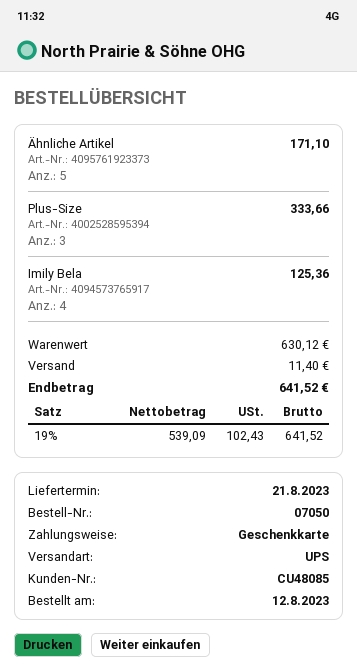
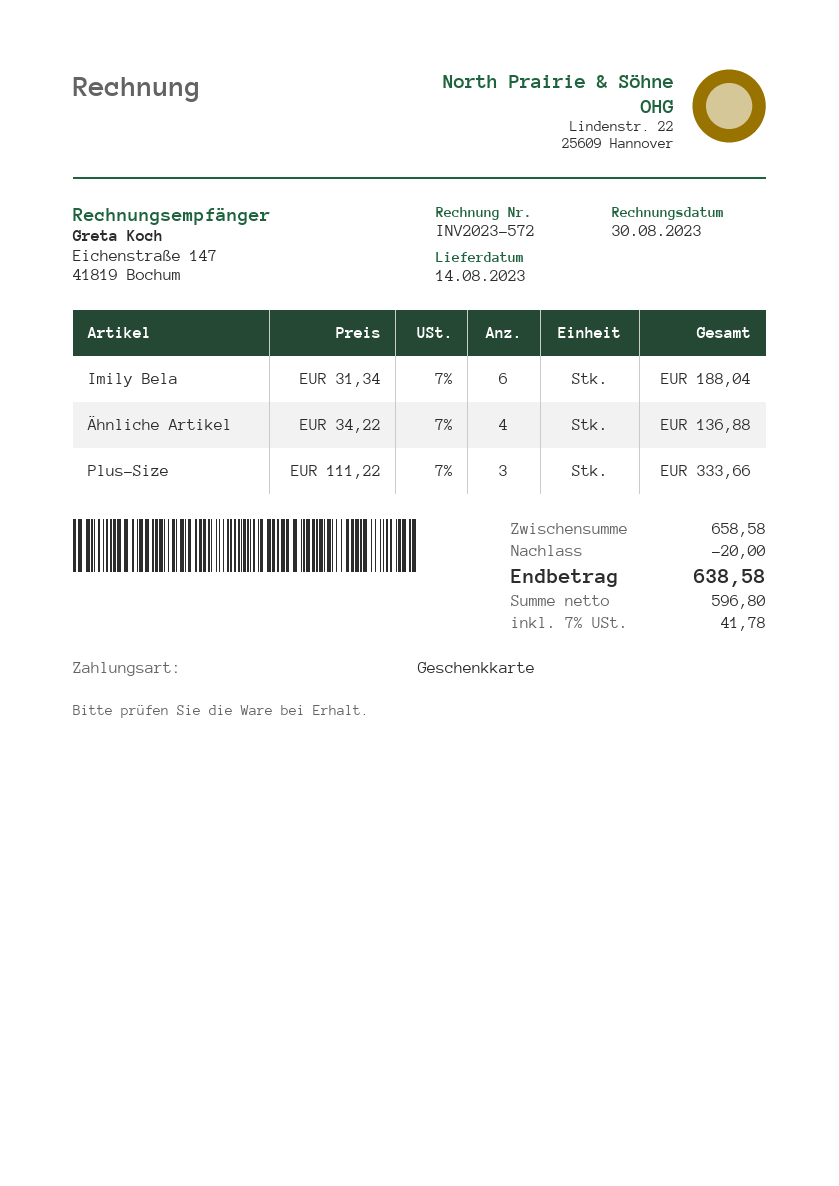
delivery date: 2023-08-21 -> 2023-08-14
Ähnliche Artikel: 5 for 171.10 -> 4 for 136.88
Imily Bela: 4 for 125.36 -> 6 for 188.04
subtotal: 630.12 -> 658.58
discount: none -> 20.00
shipping: 11.40 -> none
net: 539.09 -> 596.80
tax: 19% = 102.43 -> 7% = 41.78
total: 641.52 -> 638.58

